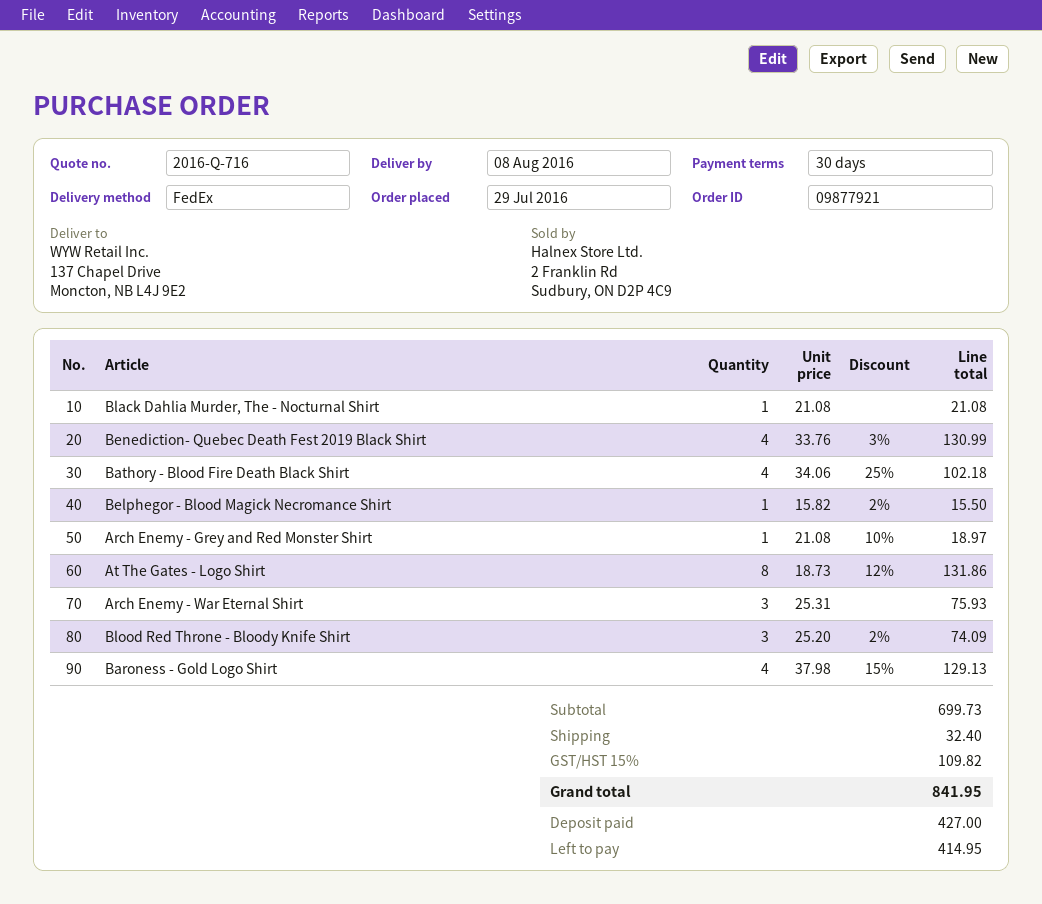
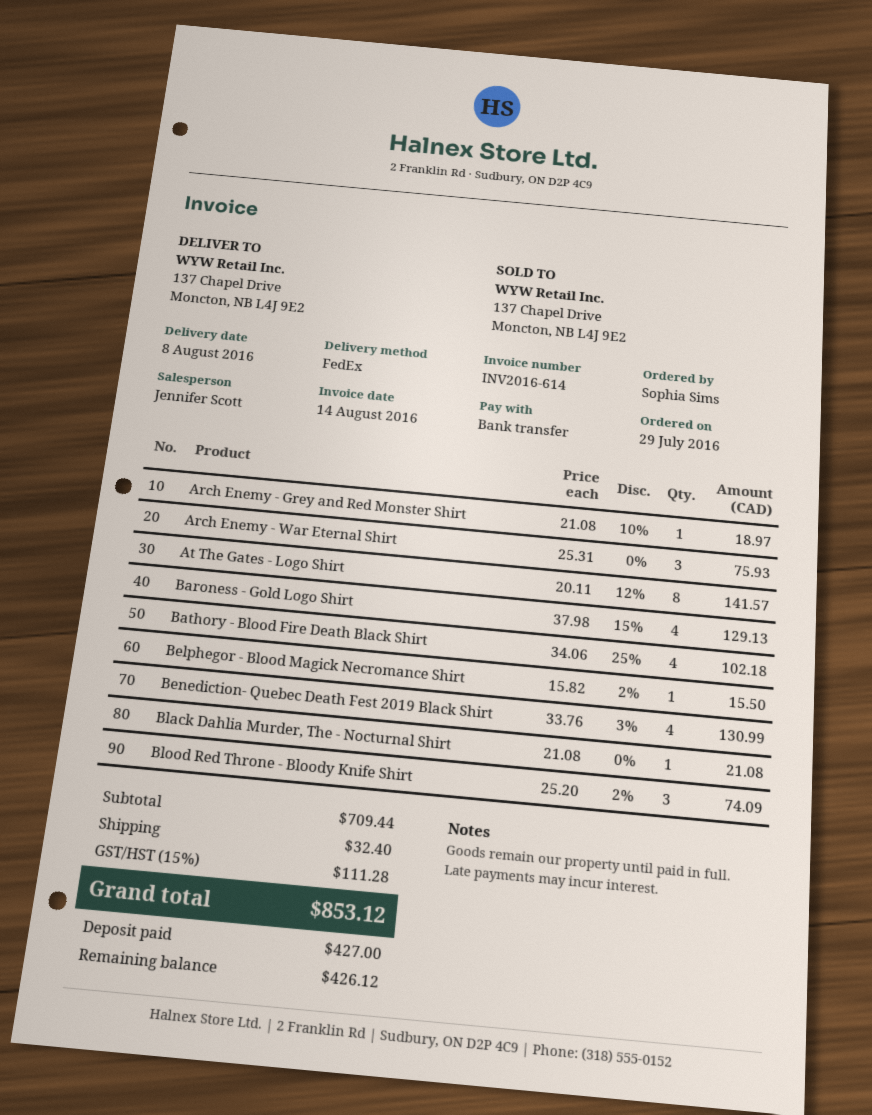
At The Gates - Logo Shirt: 8 x 18.73 - 12% = 131.86 -> 8 x 20.11 - 12% = 141.57
subtotal: 699.73 -> 709.44
tax: 15% = 109.82 -> 15% = 111.28
total: 841.95 -> 853.12
balance: 414.95 -> 426.12

